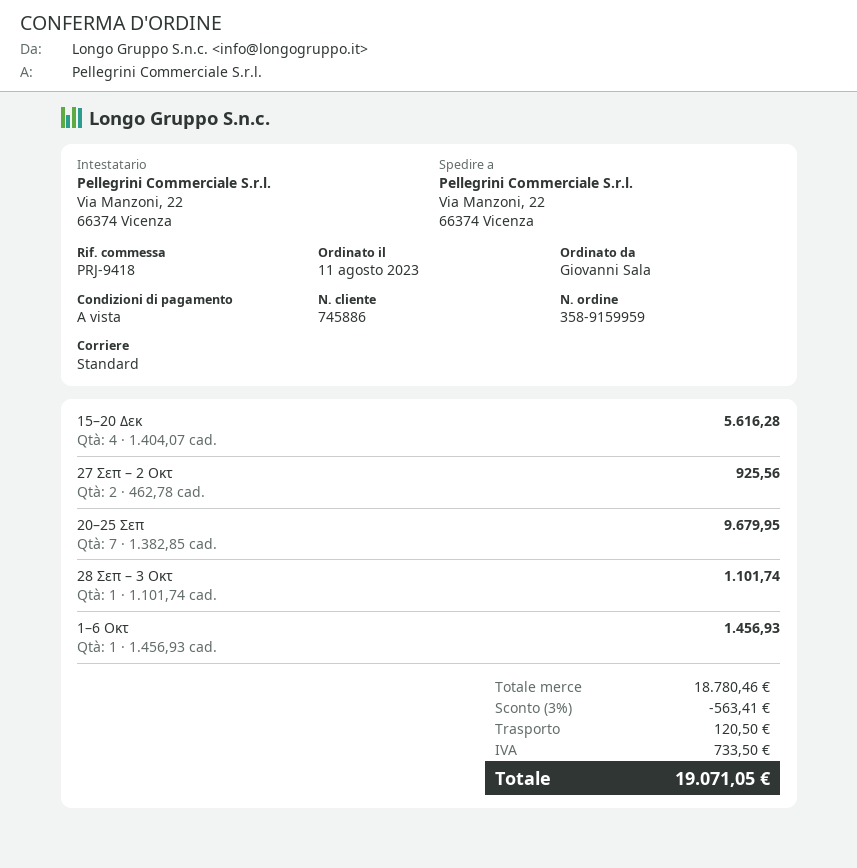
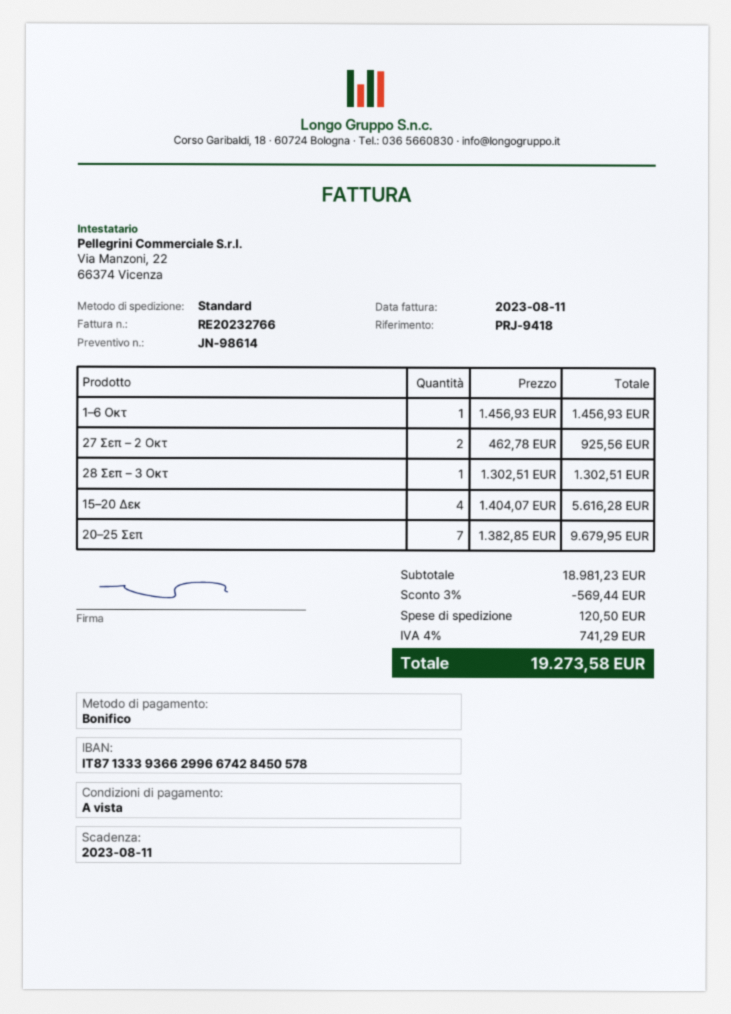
28 Σεπ – 3 Οκτ: 1 x 1101.74 = 1101.74 -> 1 x 1302.51 = 1302.51
subtotal: 18780.46 -> 18981.23
discount: 3% = 563.41 -> 3% = 569.44
tax: 733.50 -> 741.29
total: 19071.05 -> 19273.58

